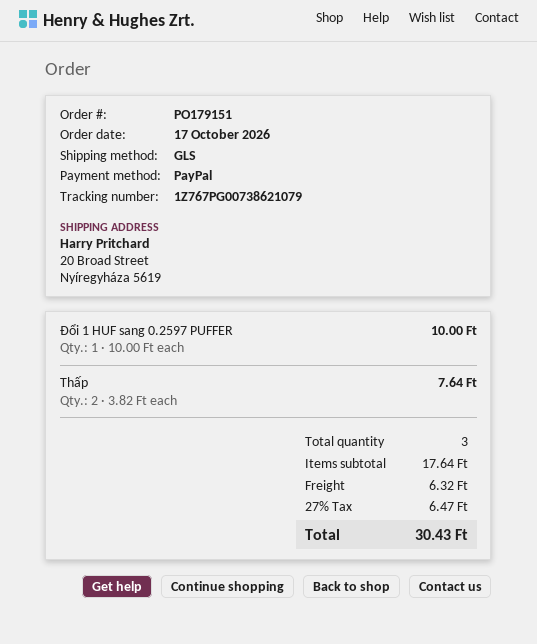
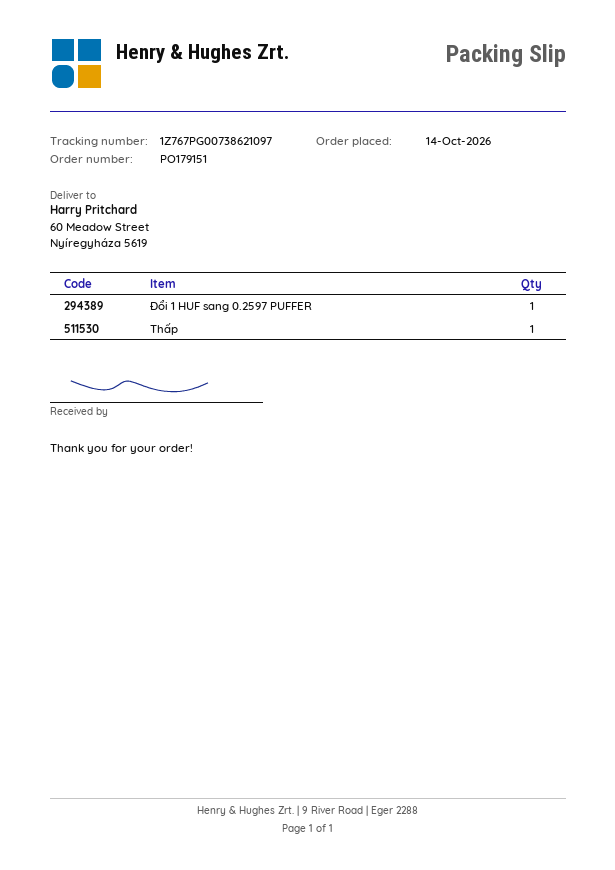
order date: 2026-10-17 -> 2026-10-14
tracking number: 1Z767PG00738621079 -> 1Z767PG00738621097
ship to: 20 Broad Street, Nyíregyháza 5619 -> 60 Meadow Street, Nyíregyháza 5619
Thấp: 2 -> 1

